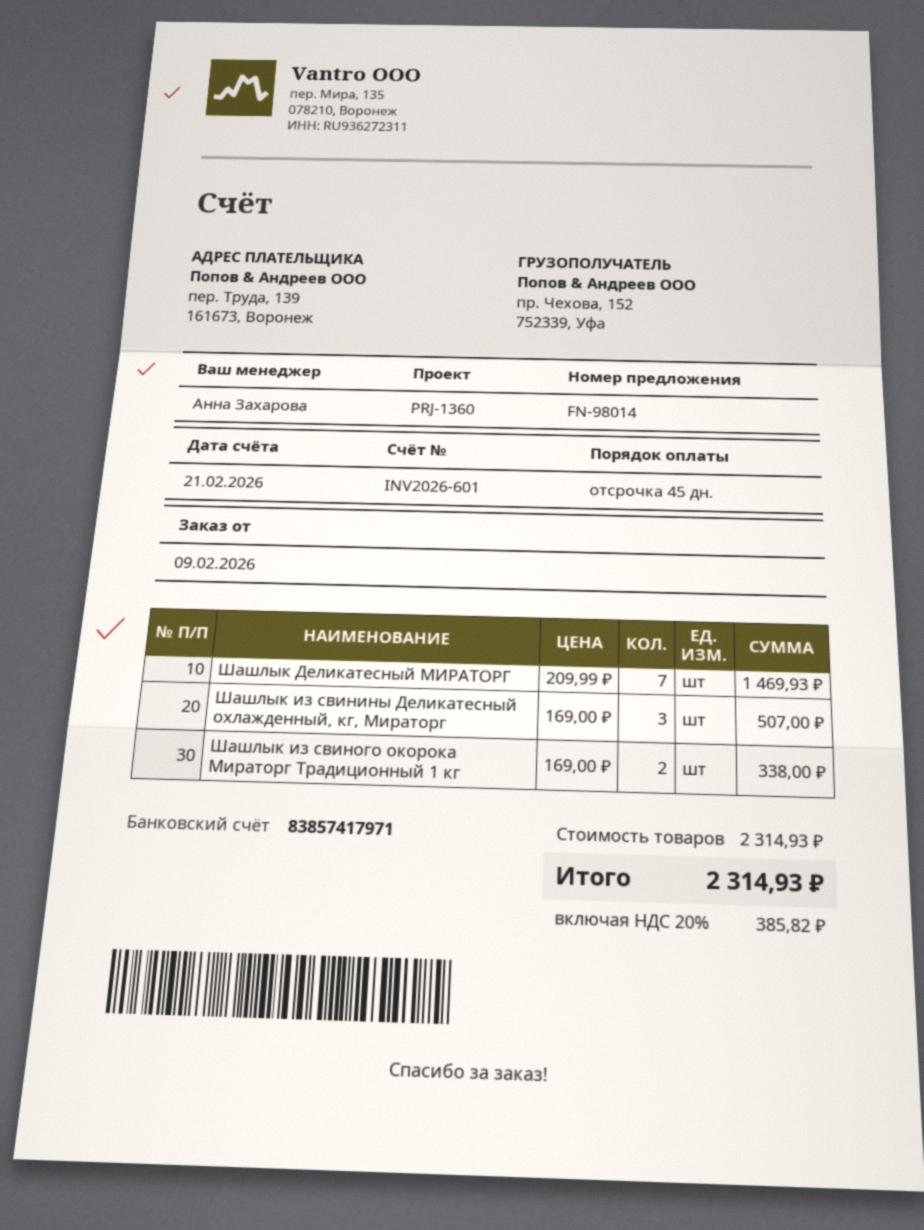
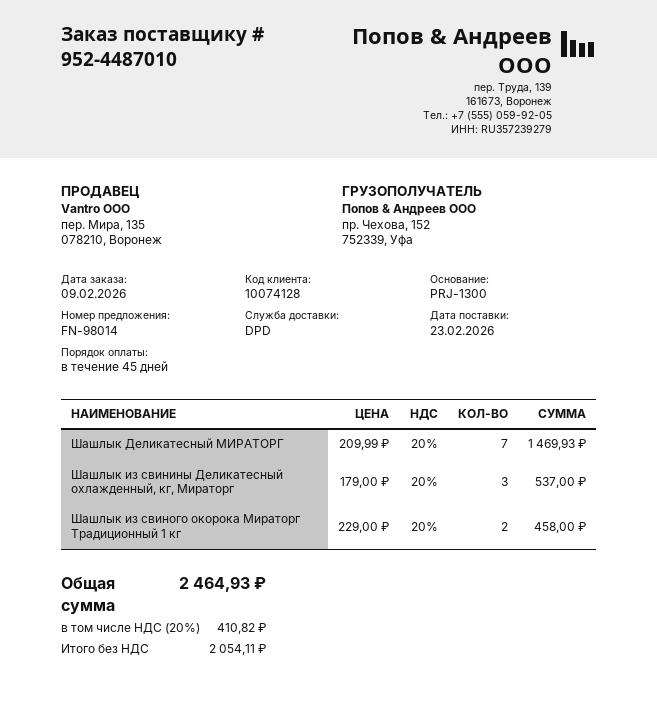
reference: PRJ-1360 -> PRJ-1300
Шашлык из свинины Деликатесный охлажденный, кг, Мираторг: 3 x 169.00 = 507.00 -> 3 x 179.00 = 537.00
Шашлык из свиного окорока Мираторг Традиционный 1 кг: 2 x 169.00 = 338.00 -> 2 x 229.00 = 458.00
tax: 20% = 385.82 -> 20% = 410.82
total: 2314.93 -> 2464.93

